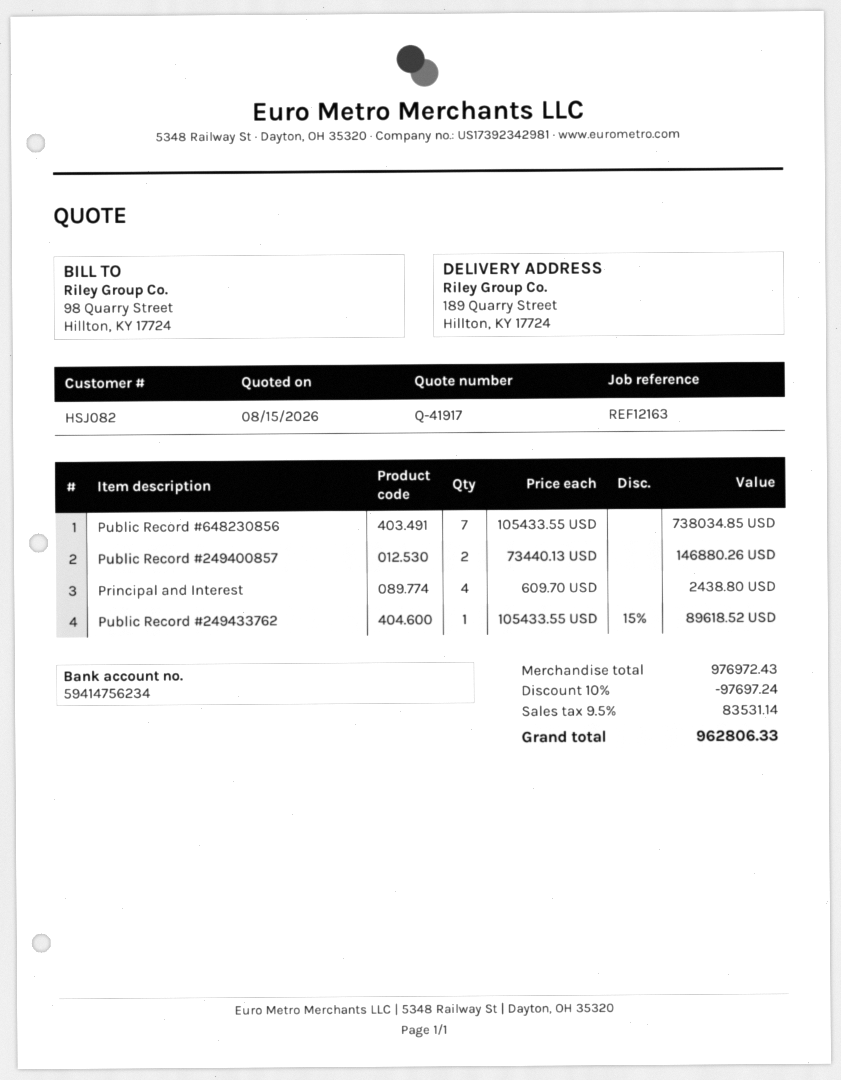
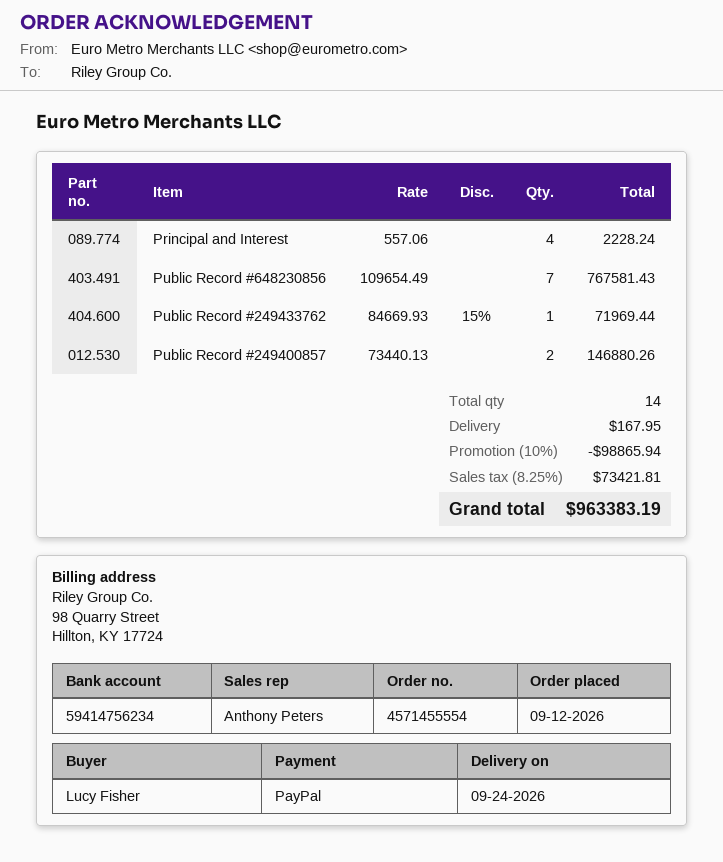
Public Record #648230856: 7 x 105433.55 = 738034.85 -> 7 x 109654.49 = 767581.43
Principal and Interest: 4 x 609.70 = 2438.80 -> 4 x 557.06 = 2228.24
Public Record #249433762: 1 x 105433.55 - 15% = 89618.52 -> 1 x 84669.93 - 15% = 71969.44
discount: 10% = 97697.24 -> 10% = 98865.94
shipping: none -> 167.95
tax: 9.5% = 83531.14 -> 8.25% = 73421.81
total: 962806.33 -> 963383.19

